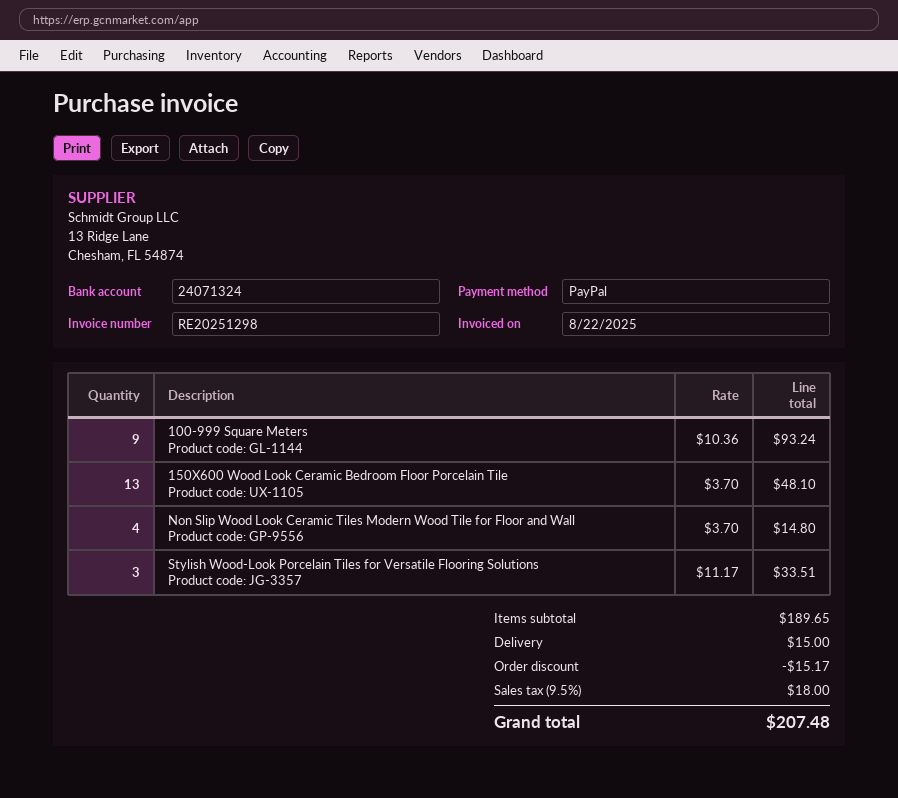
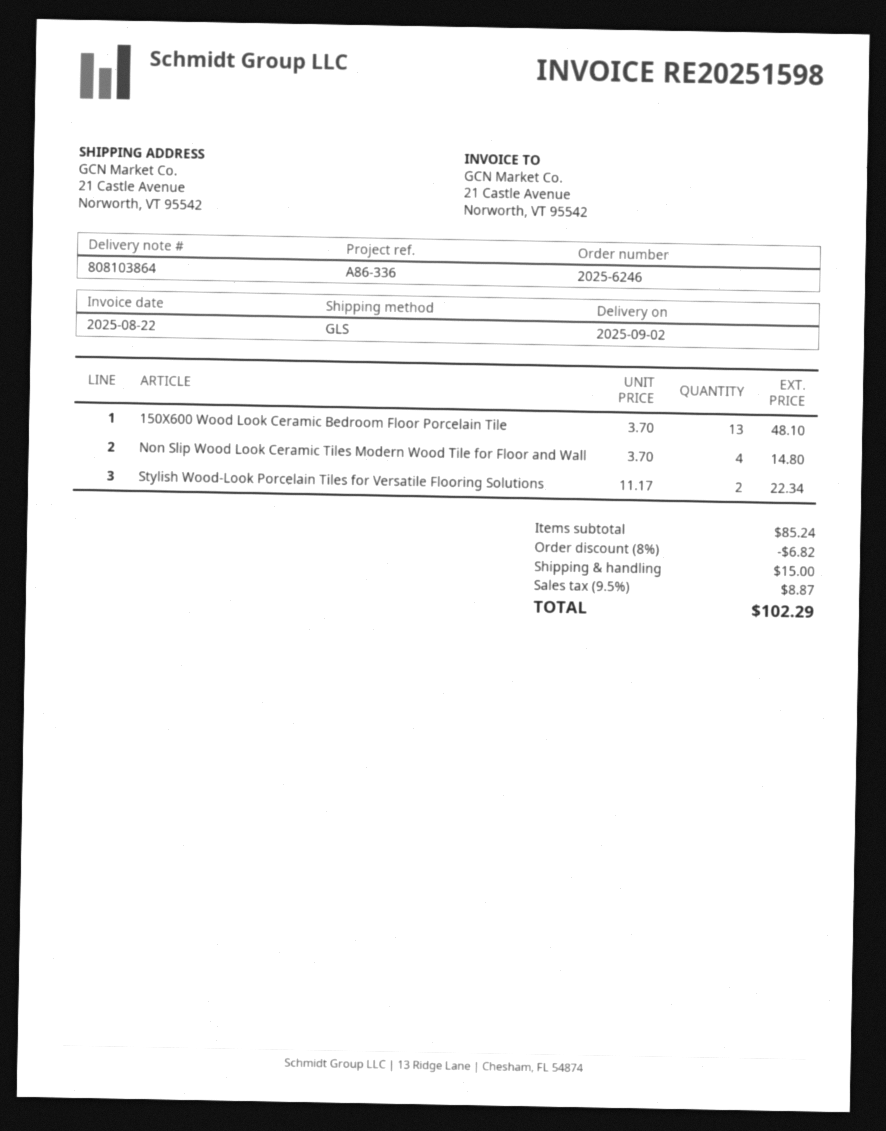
invoice number: RE20251298 -> RE20251598
100-999 Square Meters: 9 x 10.36 = 93.24 -> none
Stylish Wood-Look Porcelain Tiles for Versatile Flooring Solutions: 3 x 11.17 = 33.51 -> 2 x 11.17 = 22.34
subtotal: 189.65 -> 85.24
discount: 15.17 -> 6.82
tax: 9.5% = 18.00 -> 9.5% = 8.87
total: 207.48 -> 102.29

